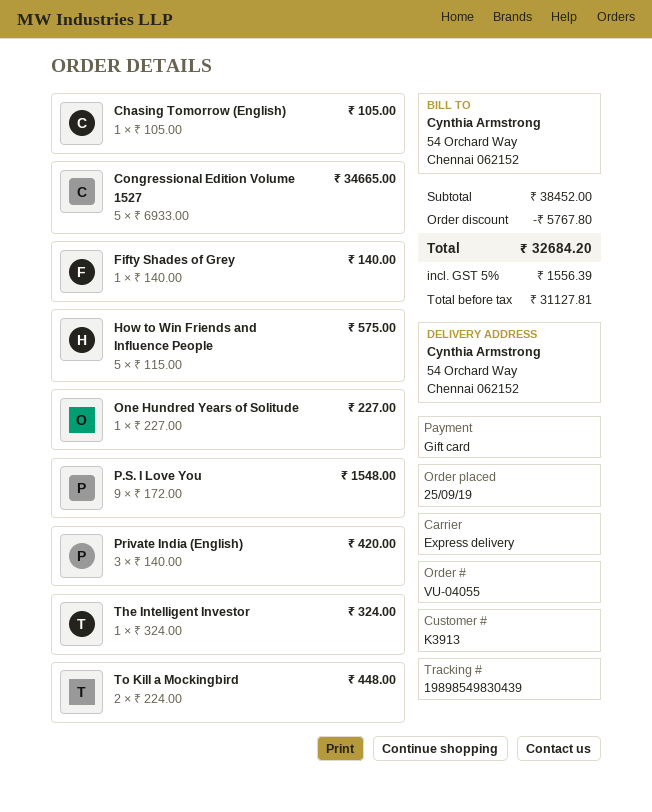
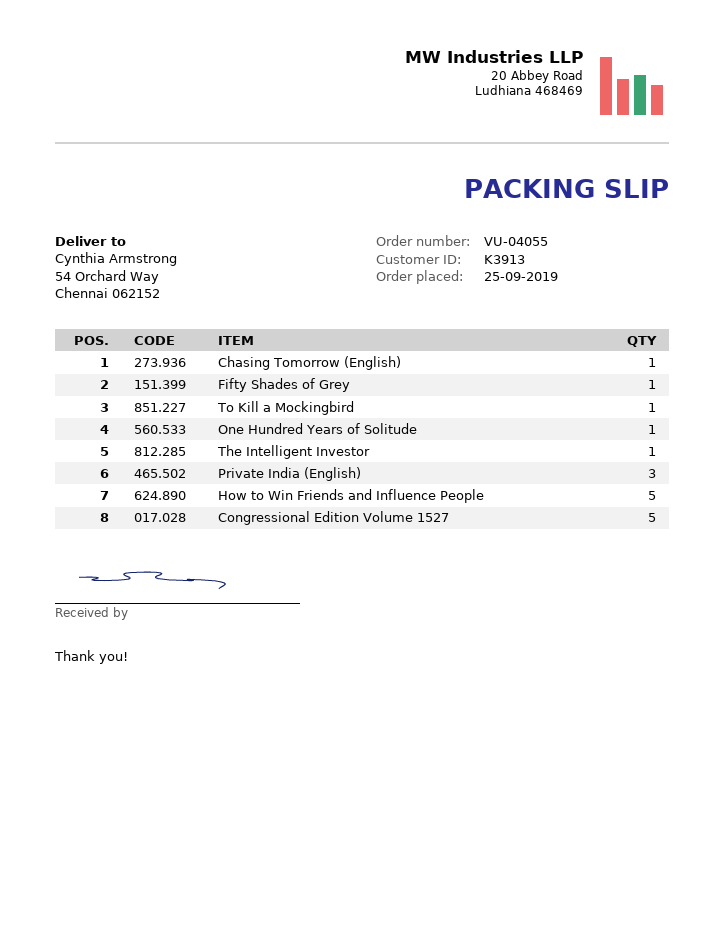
P.S. I Love You: 9 -> none
To Kill a Mockingbird: 2 -> 1

